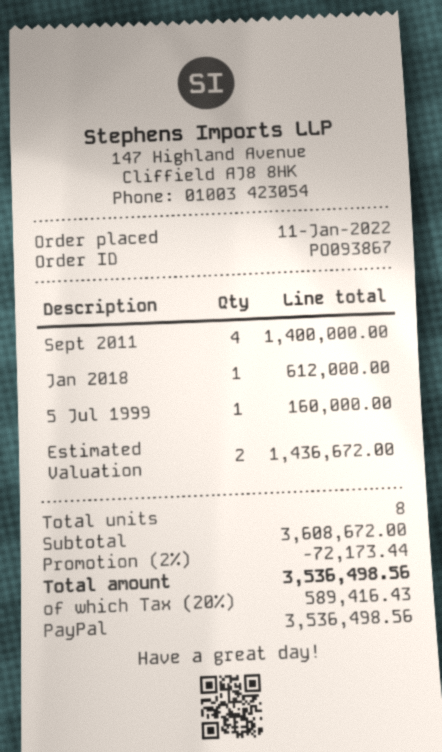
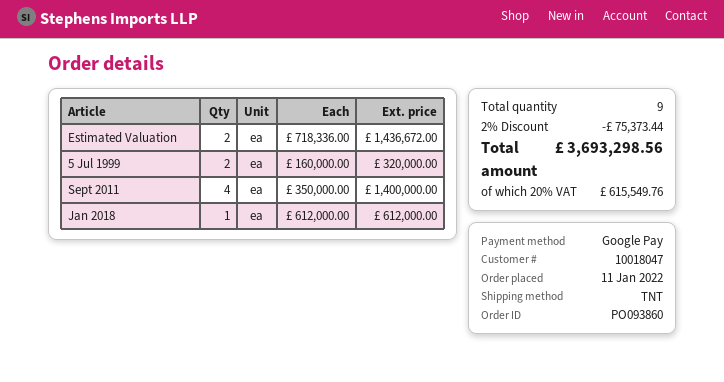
order number: PO093867 -> PO093860
payment method: PayPal -> Google Pay
5 Jul 1999: 1 for 160000.00 -> 2 for 320000.00
total quantity: 8 -> 9
discount: 2% = 72173.44 -> 2% = 75373.44
tax: 20% = 589416.43 -> 20% = 615549.76
total: 3536498.56 -> 3693298.56

